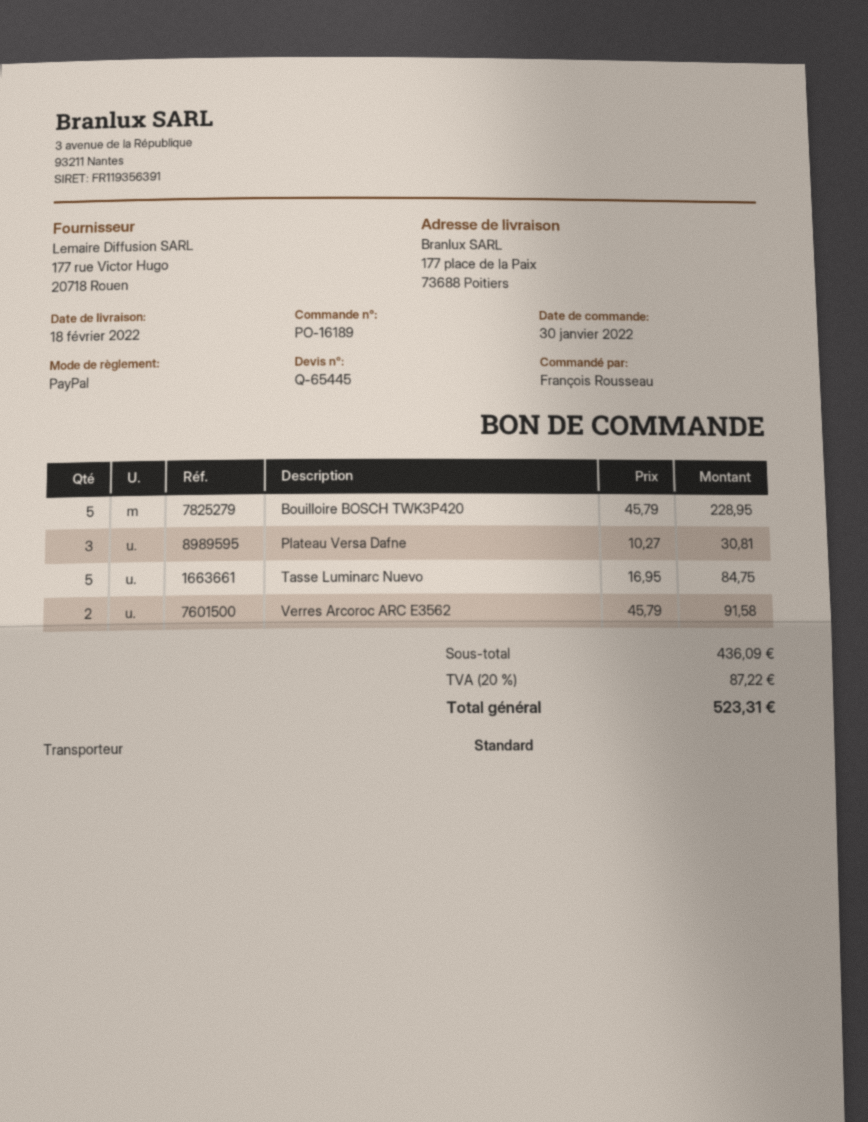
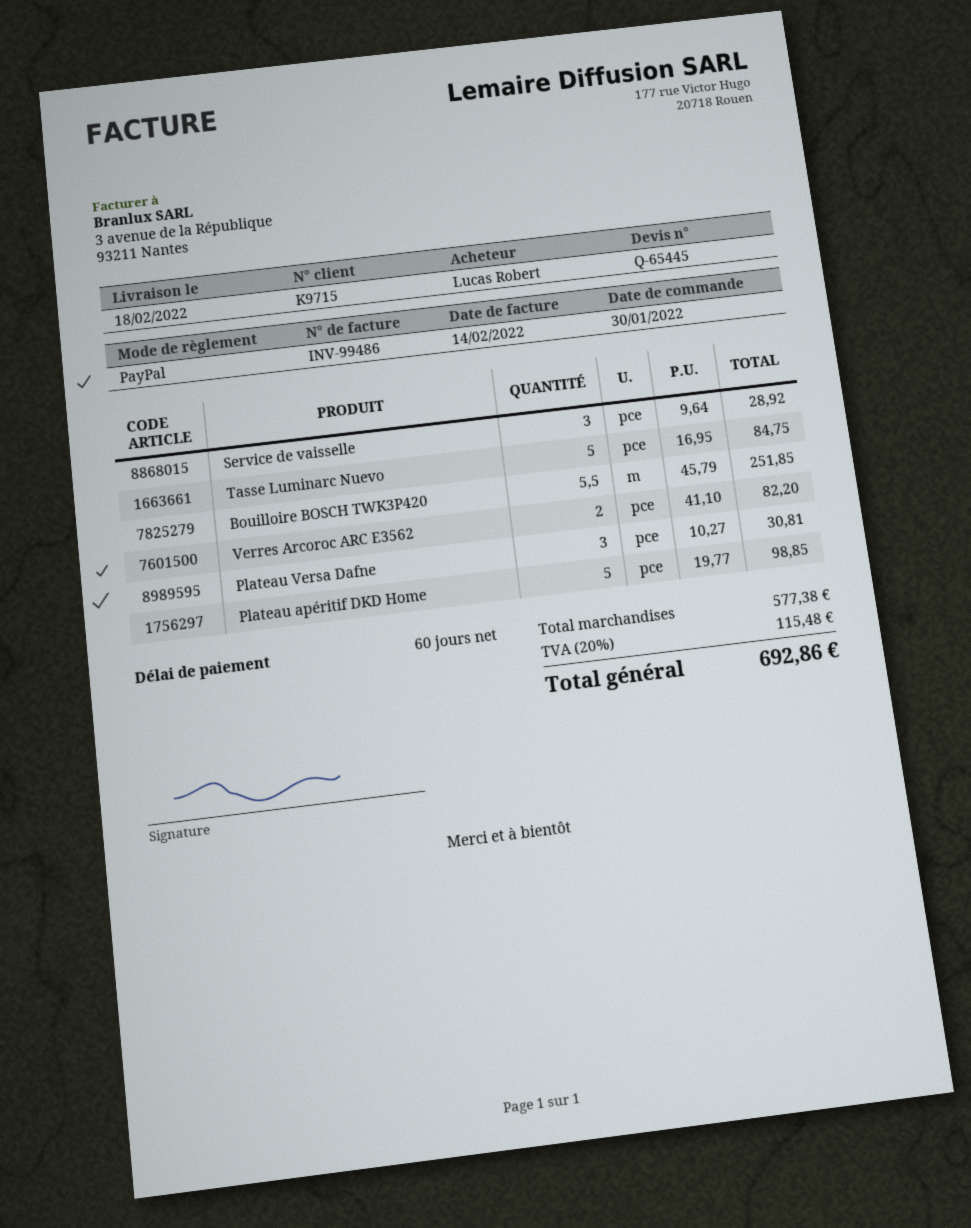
ordered by: François Rousseau -> Lucas Robert
Bouilloire BOSCH TWK3P420: 5 x 45.79 = 228.95 -> 5.5 x 45.79 = 251.85
Verres Arcoroc ARC E3562: 2 x 45.79 = 91.58 -> 2 x 41.10 = 82.20
Service de vaisselle: none -> 3 x 9.64 = 28.92
Plateau apéritif DKD Home: none -> 5 x 19.77 = 98.85
subtotal: 436.09 -> 577.38
tax: 20% = 87.22 -> 20% = 115.48
total: 523.31 -> 692.86

